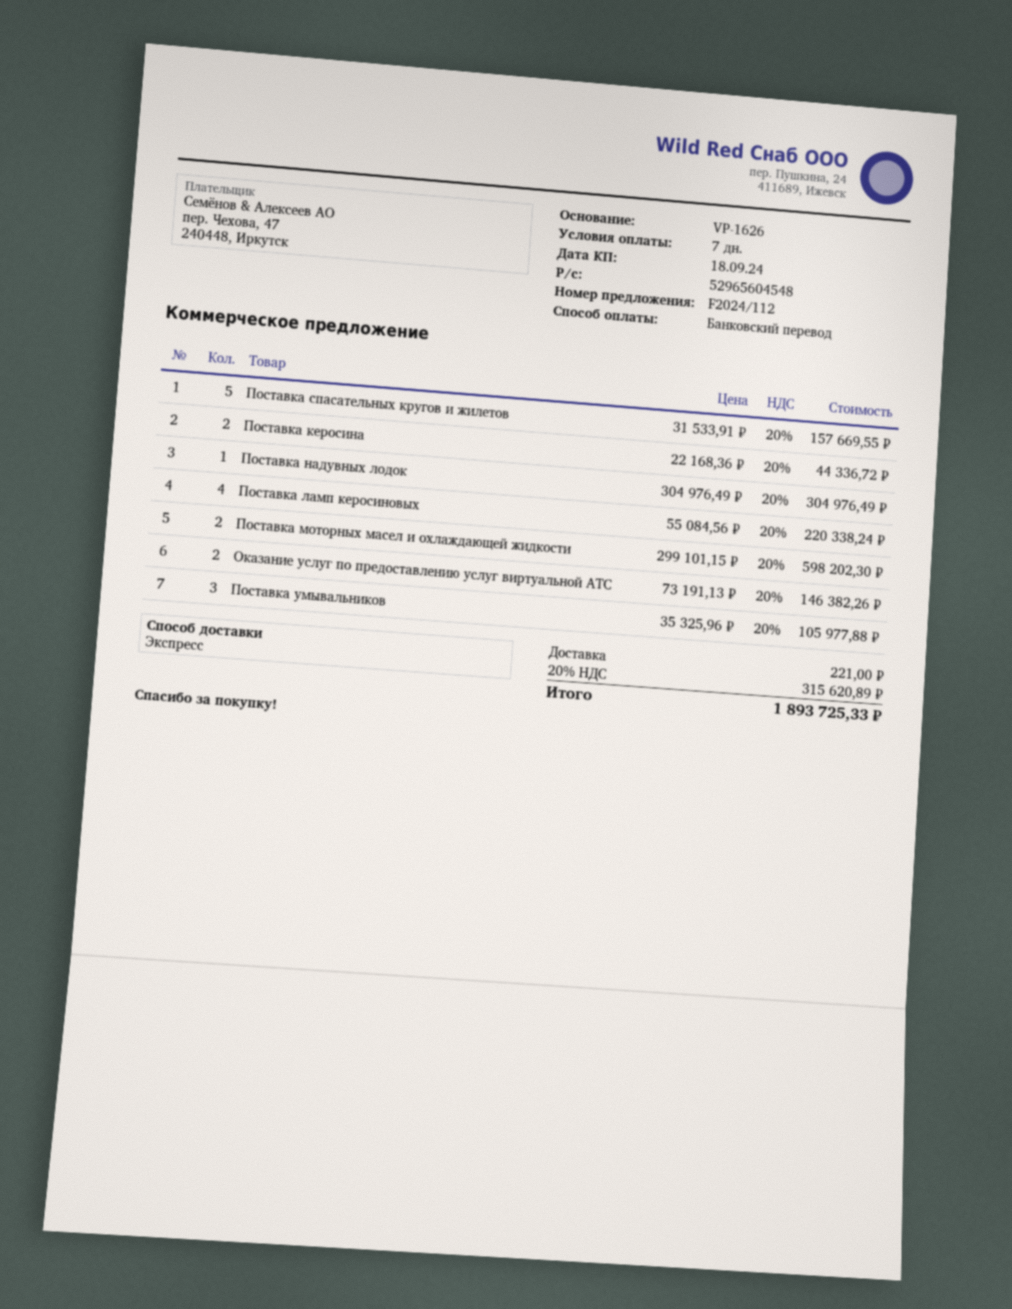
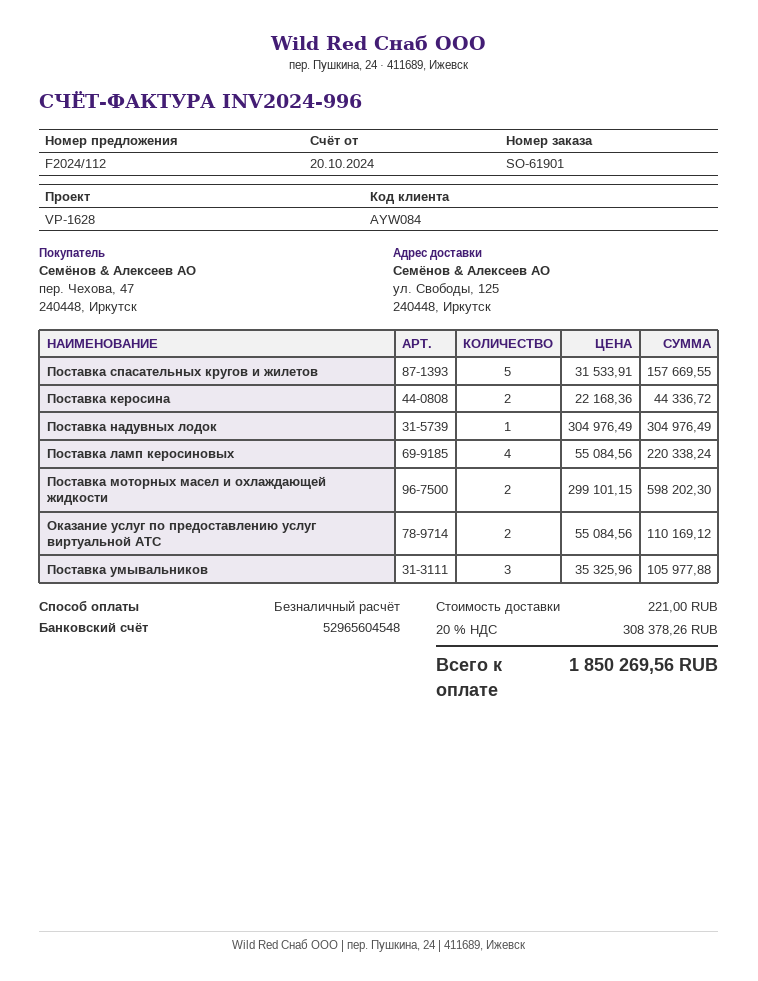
reference: VP-1626 -> VP-1628
Оказание услуг по предоставлению услуг виртуальной АТС: 2 x 73191.13 = 146382.26 -> 2 x 55084.56 = 110169.12
tax: 20% = 315620.89 -> 20% = 308378.26
total: 1893725.33 -> 1850269.56

